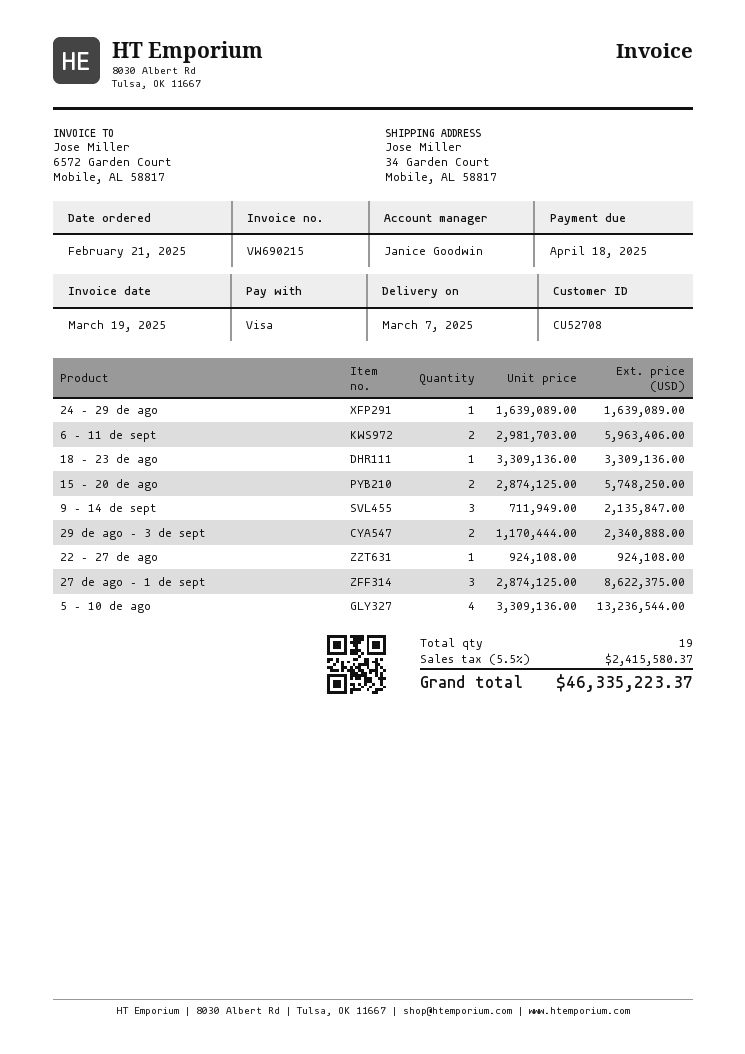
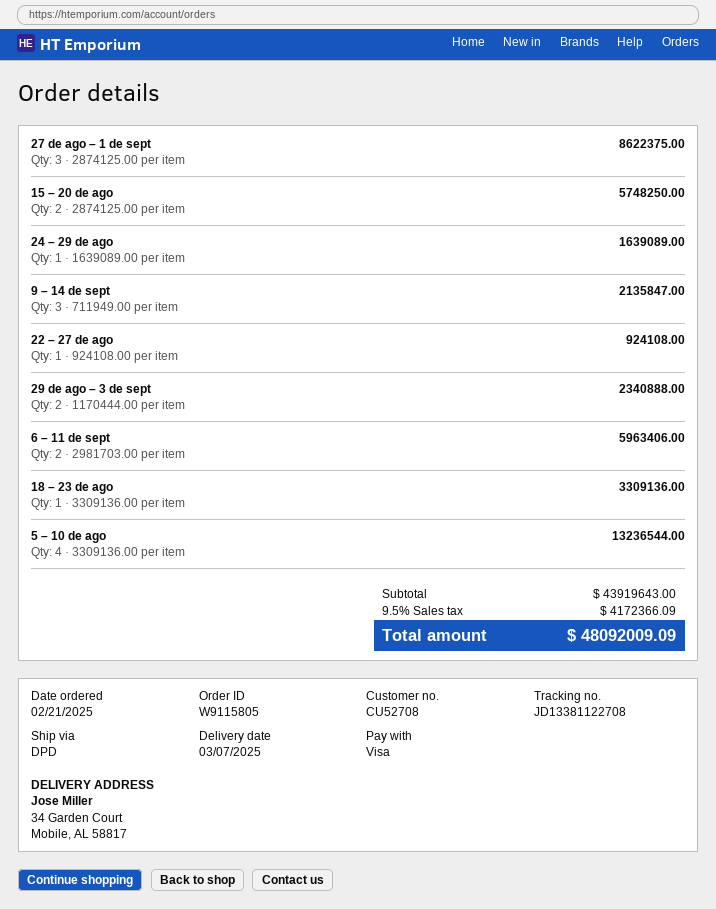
tax: 5.5% = 2415580.37 -> 9.5% = 4172366.09
total: 46335223.37 -> 48092009.09

